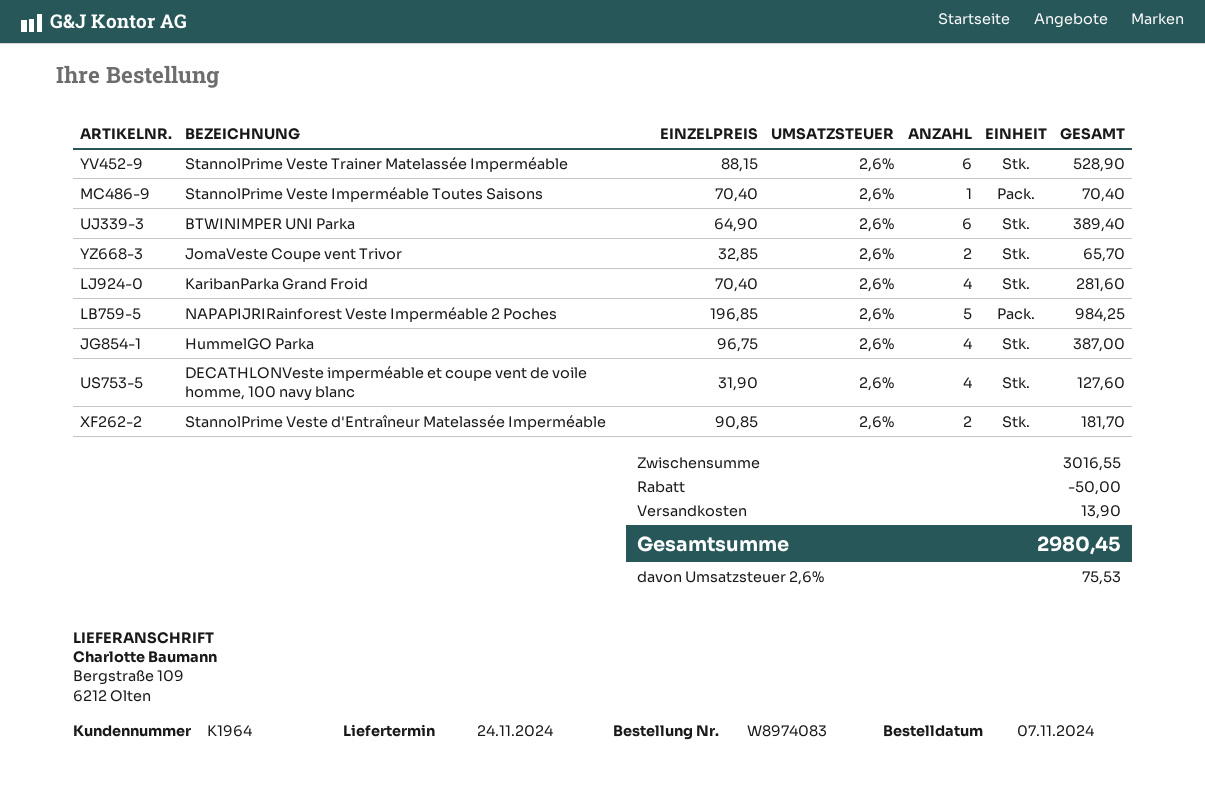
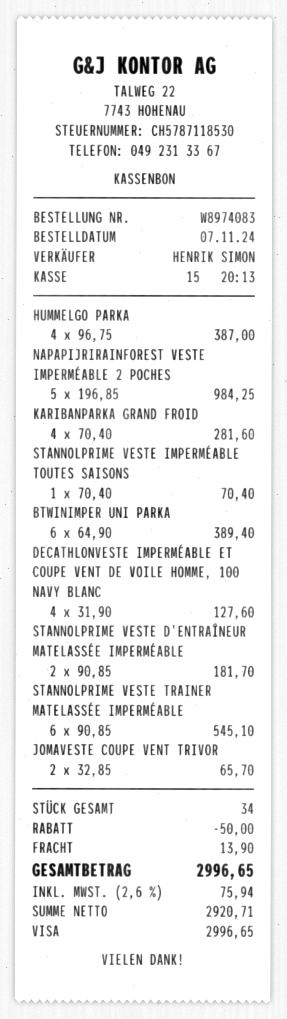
StannolPrime Veste Trainer Matelassée Imperméable: 6 x 88.15 = 528.90 -> 6 x 90.85 = 545.10
tax: 2.6% = 75.53 -> 2.6% = 75.94
total: 2980.45 -> 2996.65

